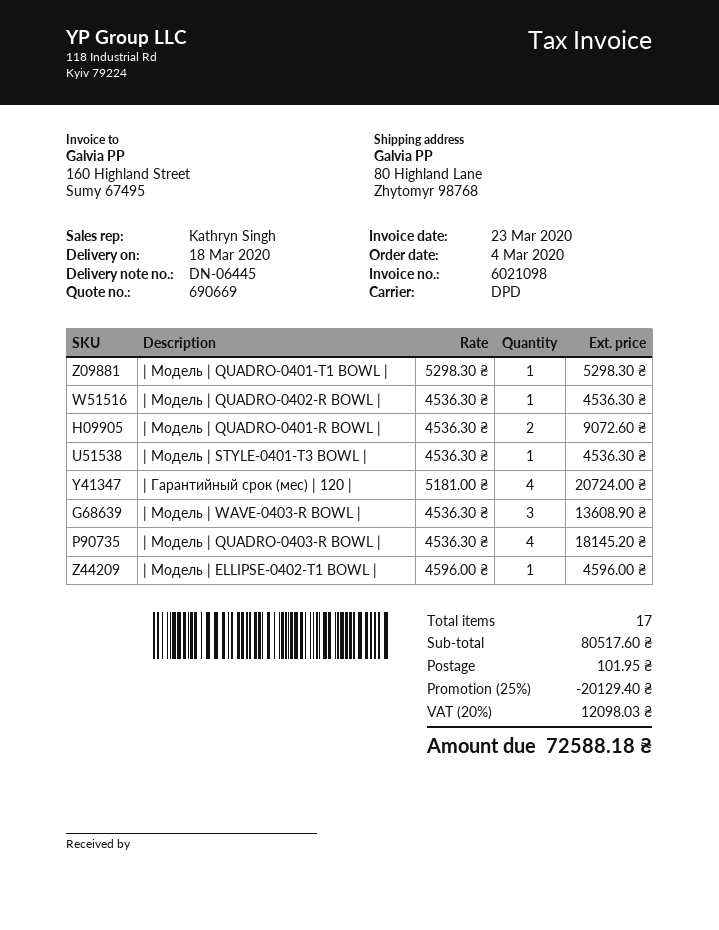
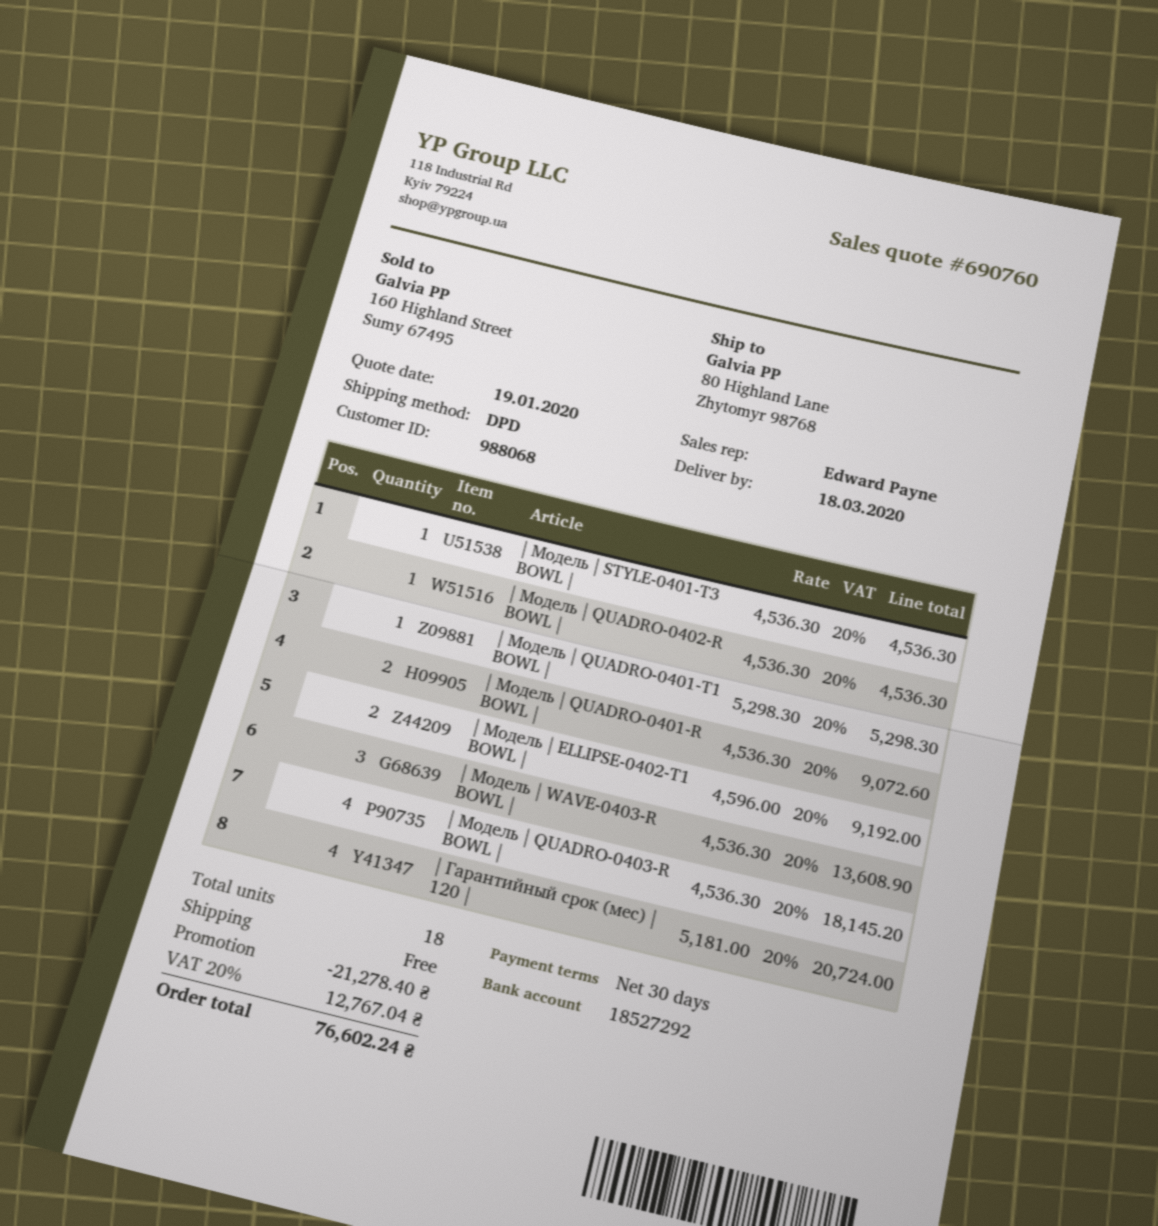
quote number: 690669 -> 690760
sales rep: Kathryn Singh -> Edward Payne
| Мoдель | ELLIPSE-0402-T1 BOWL |: 1 x 4596.00 = 4596.00 -> 2 x 4596.00 = 9192.00
total quantity: 17 -> 18
discount: 20129.40 -> 21278.40
shipping: 101.95 -> 0.00
tax: 20% = 12098.03 -> 20% = 12767.04
total: 72588.18 -> 76602.24

